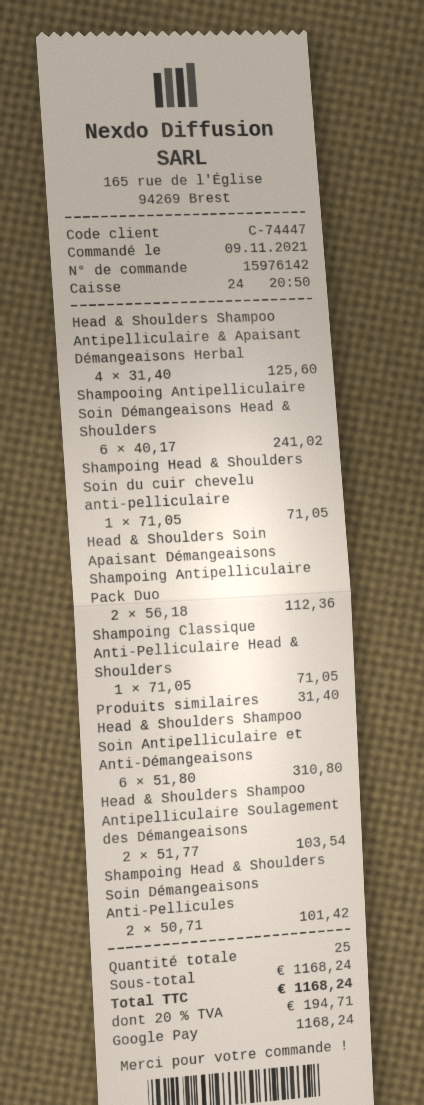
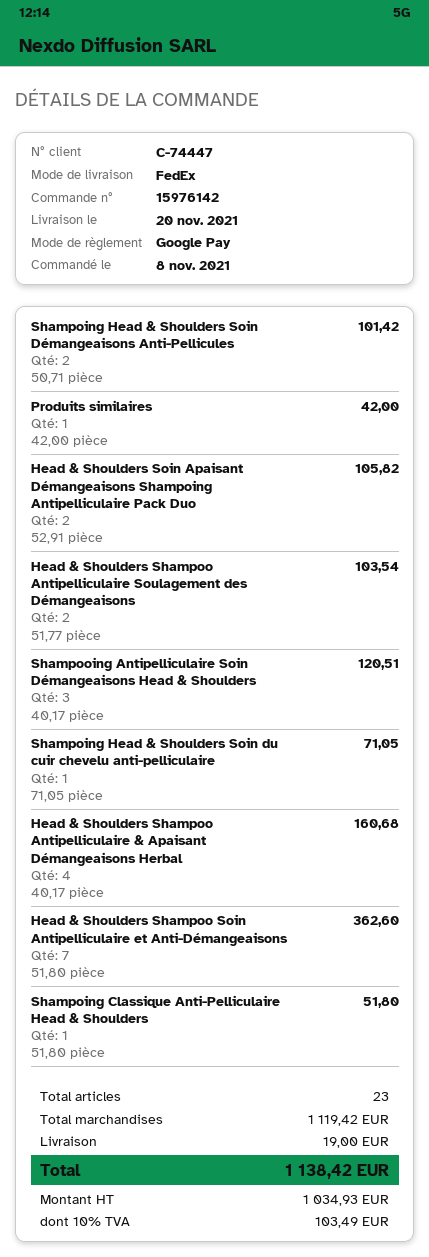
order date: 2021-11-09 -> 2021-11-08
Head & Shoulders Shampoo Antipelliculaire & Apaisant Démangeaisons Herbal: 4 x 31.40 = 125.60 -> 4 x 40.17 = 160.68
Shampooing Antipelliculaire Soin Démangeaisons Head & Shoulders: 6 x 40.17 = 241.02 -> 3 x 40.17 = 120.51
Head & Shoulders Soin Apaisant Démangeaisons Shampoing Antipelliculaire Pack Duo: 2 x 56.18 = 112.36 -> 2 x 52.91 = 105.82
Shampoing Classique Anti-Pelliculaire Head & Shoulders: 1 x 71.05 = 71.05 -> 1 x 51.80 = 51.80
Produits similaires: 1 x 31.40 = 31.40 -> 1 x 42.00 = 42.00
Head & Shoulders Shampoo Soin Antipelliculaire et Anti-Démangeaisons: 6 x 51.80 = 310.80 -> 7 x 51.80 = 362.60
total quantity: 25 -> 23
subtotal: 1168.24 -> 1119.42
shipping: none -> 19.00
tax: 20% = 194.71 -> 10% = 103.49
total: 1168.24 -> 1138.42

